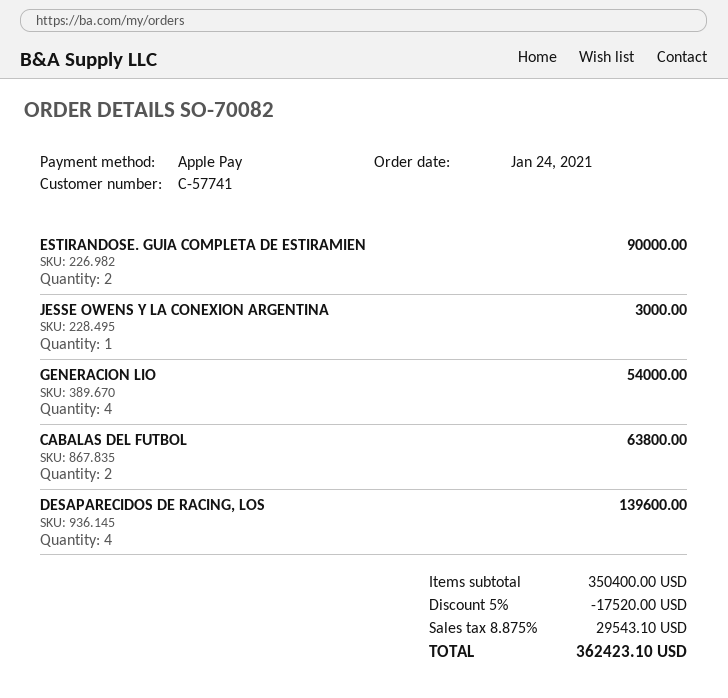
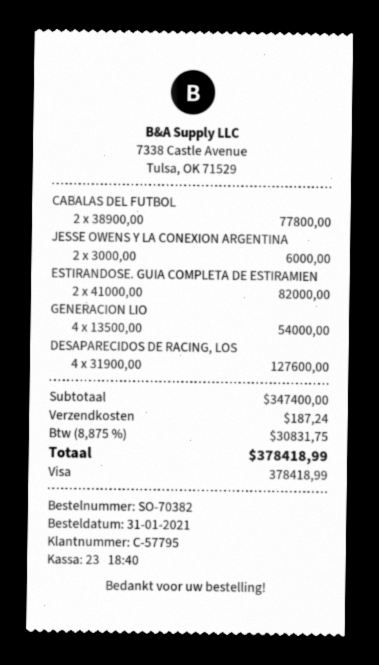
order number: SO-70082 -> SO-70382
order date: 2021-01-24 -> 2021-01-31
customer number: C-57741 -> C-57795
payment method: Apple Pay -> Visa
ESTIRANDOSE. GUIA COMPLETA DE ESTIRAMIEN: 2 for 90000.00 -> 2 for 82000.00
JESSE OWENS Y LA CONEXION ARGENTINA: 1 for 3000.00 -> 2 for 6000.00
CABALAS DEL FUTBOL: 2 for 63800.00 -> 2 for 77800.00
DESAPARECIDOS DE RACING, LOS: 4 for 139600.00 -> 4 for 127600.00
subtotal: 350400.00 -> 347400.00
discount: 5% = 17520.00 -> none
shipping: none -> 187.24
tax: 8.875% = 29543.10 -> 8.875% = 30831.75
total: 362423.10 -> 378418.99

